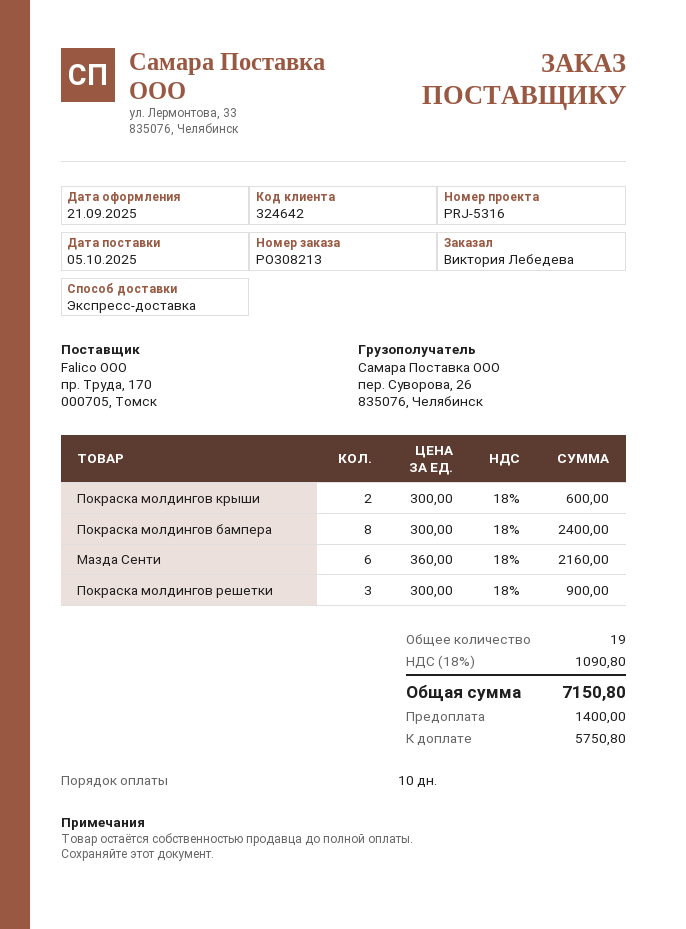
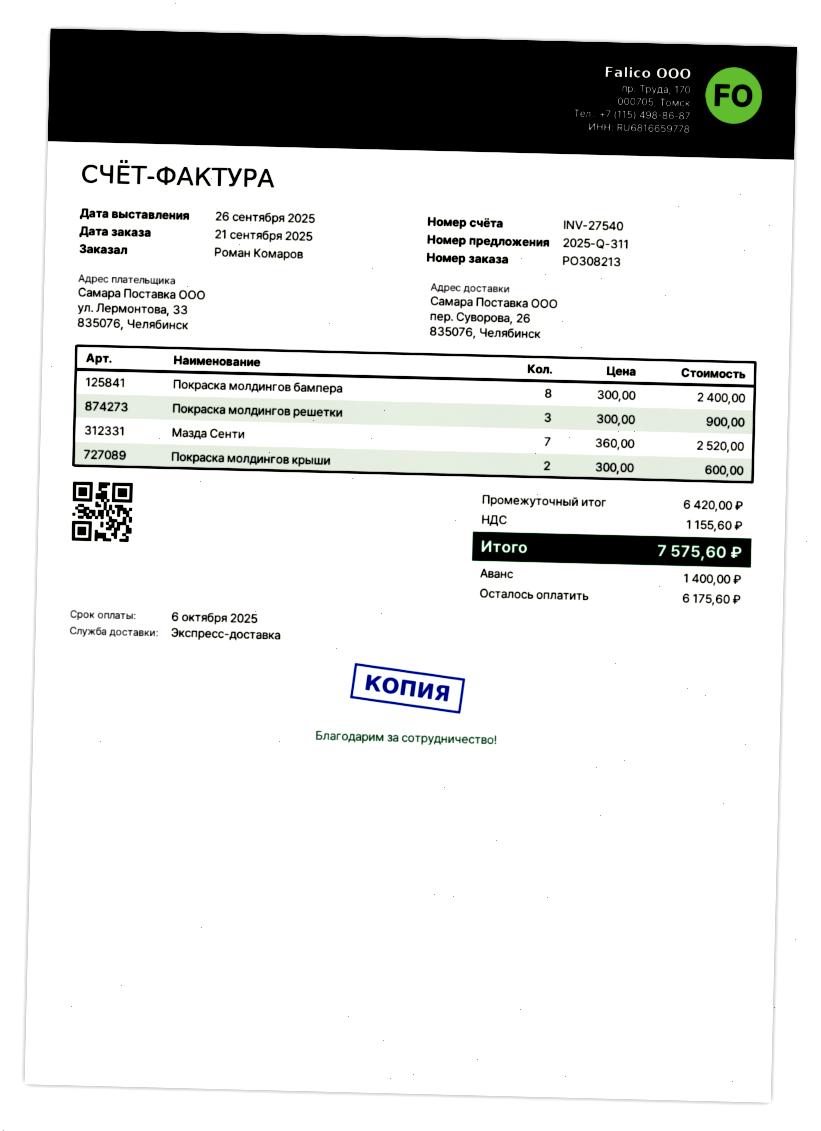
ordered by: Виктория Лебедева -> Роман Комаров
Мазда Сенти: 6 x 360.00 = 2160.00 -> 7 x 360.00 = 2520.00
tax: 1090.80 -> 1155.60
total: 7150.80 -> 7575.60
balance: 5750.80 -> 6175.60

